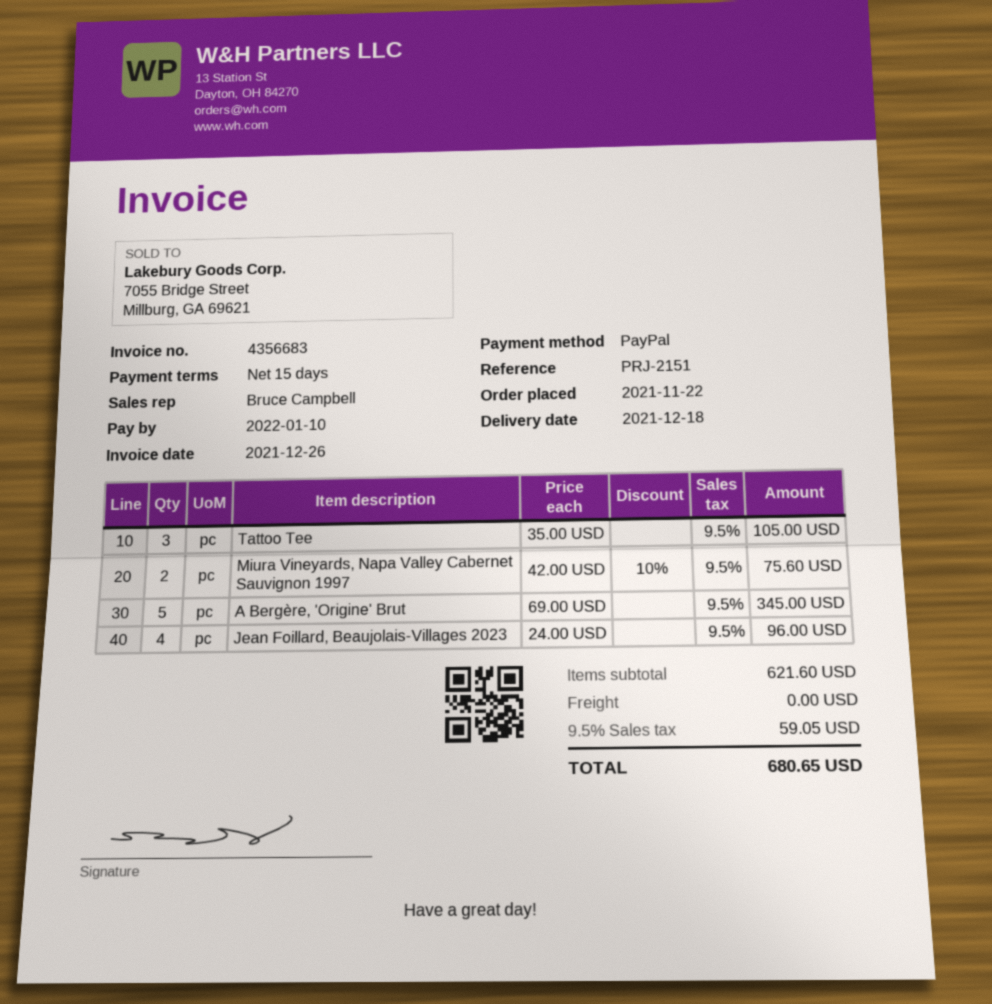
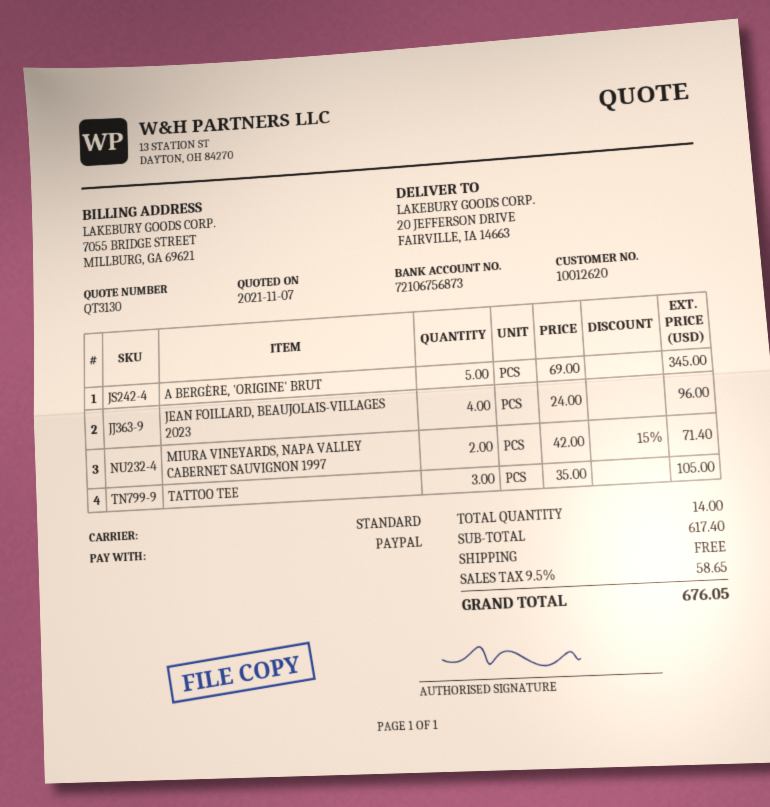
Miura Vineyards, Napa Valley Cabernet Sauvignon 1997: 2 x 42.00 - 10% = 75.60 -> 2 x 42.00 - 15% = 71.40
subtotal: 621.60 -> 617.40
tax: 9.5% = 59.05 -> 9.5% = 58.65
total: 680.65 -> 676.05

